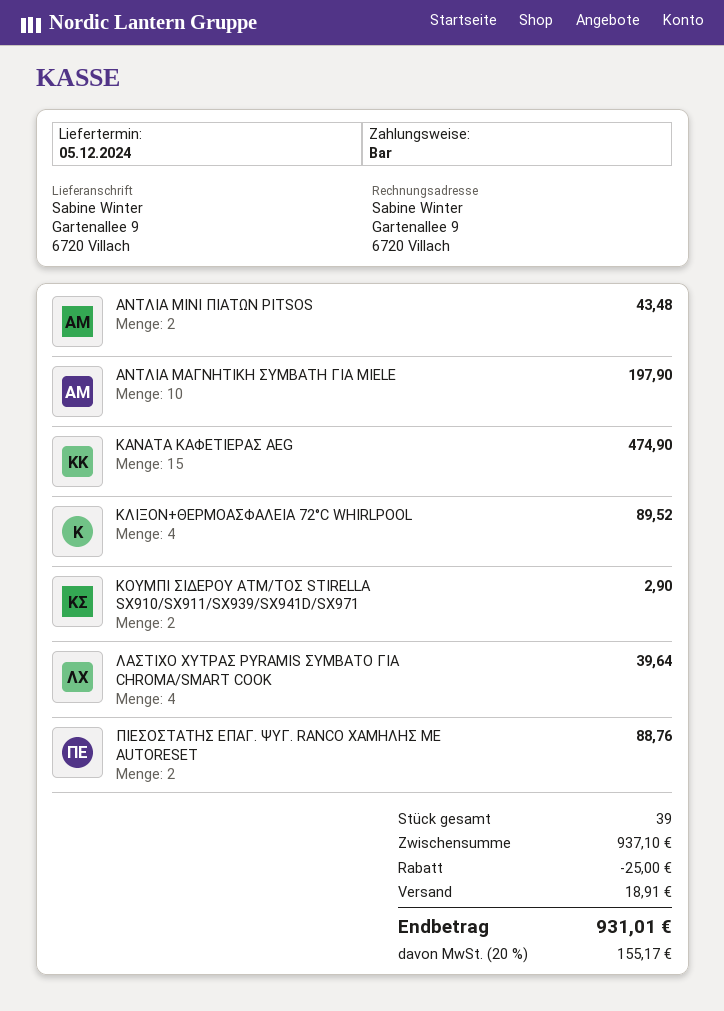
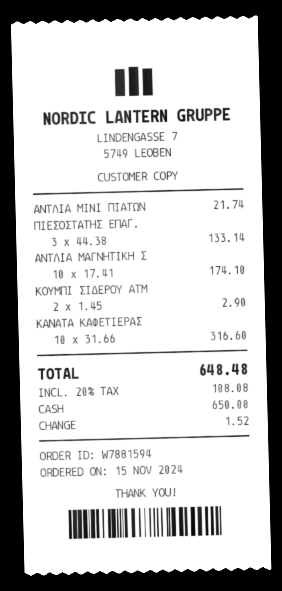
ΑΝΤΛΙΑ MINI ΠΙΑΤΩΝ PITSOS: 2 for 43.48 -> 1 for 21.74
ΑΝΤΛΙΑ ΜΑΓΝΗΤΙΚΗ ΣΥΜΒΑΤΗ ΓΙΑ MIELE: 10 for 197.90 -> 10 for 174.10
ΚΑΝΑΤΑ ΚΑΦΕΤΙΕΡΑΣ AEG: 15 for 474.90 -> 10 for 316.60
ΚΛΙΞΟΝ+ΘΕΡΜΟΑΣΦΑΛΕΙΑ 72°C WHIRLPOOL: 4 for 89.52 -> none
ΛΑΣΤΙΧΟ ΧΥΤΡΑΣ PYRAMIS ΣΥΜΒΑΤΟ ΓΙΑ CHROMA/SMART COOK: 4 for 39.64 -> none
ΠΙΕΣΟΣΤΑΤΗΣ ΕΠΑΓ. ΨΥΓ. RANCO ΧΑΜΗΛΗΣ ME AUTORESET: 2 for 88.76 -> 3 for 133.14
discount: 25.00 -> none
shipping: 18.91 -> none
tax: 20% = 155.17 -> 20% = 108.08
total: 931.01 -> 648.48

